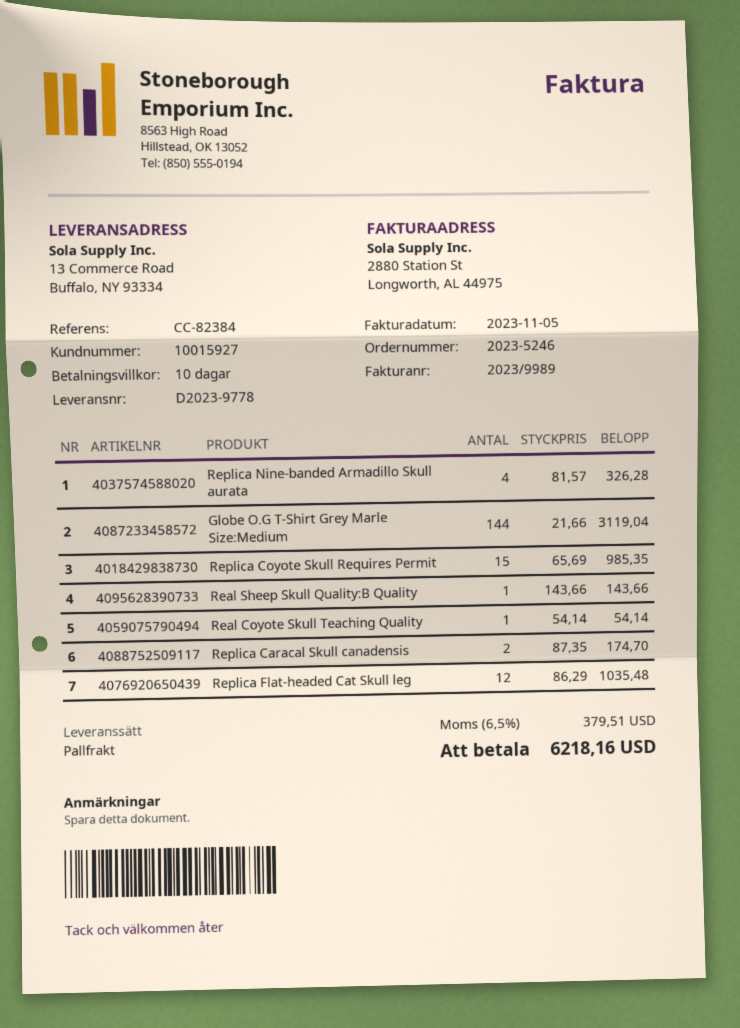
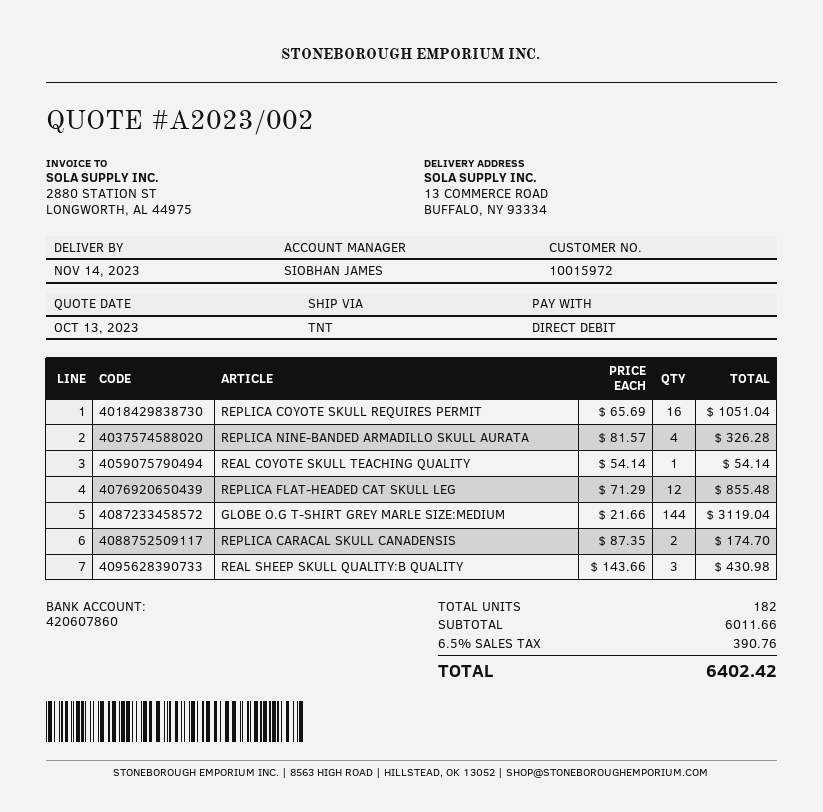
customer number: 10015927 -> 10015972
shipping method: pallet freight -> TNT
Replica Coyote Skull Requires Permit: 15 x 65.69 = 985.35 -> 16 x 65.69 = 1051.04
Real Sheep Skull Quality:B Quality: 1 x 143.66 = 143.66 -> 3 x 143.66 = 430.98
Replica Flat-headed Cat Skull leg: 12 x 86.29 = 1035.48 -> 12 x 71.29 = 855.48
tax: 6.5% = 379.51 -> 6.5% = 390.76
total: 6218.16 -> 6402.42

